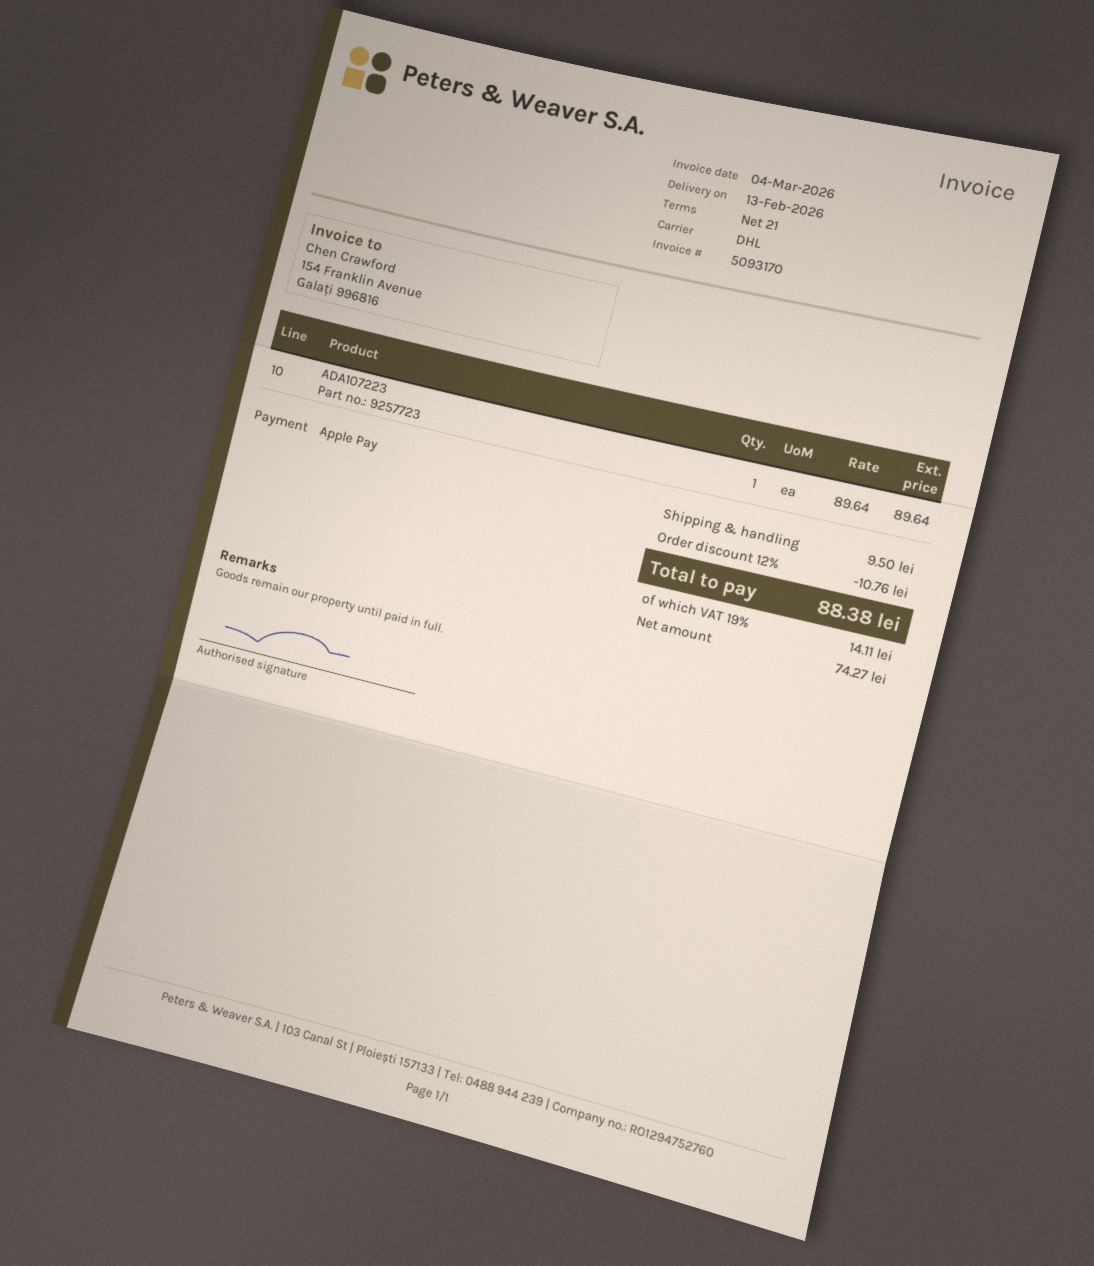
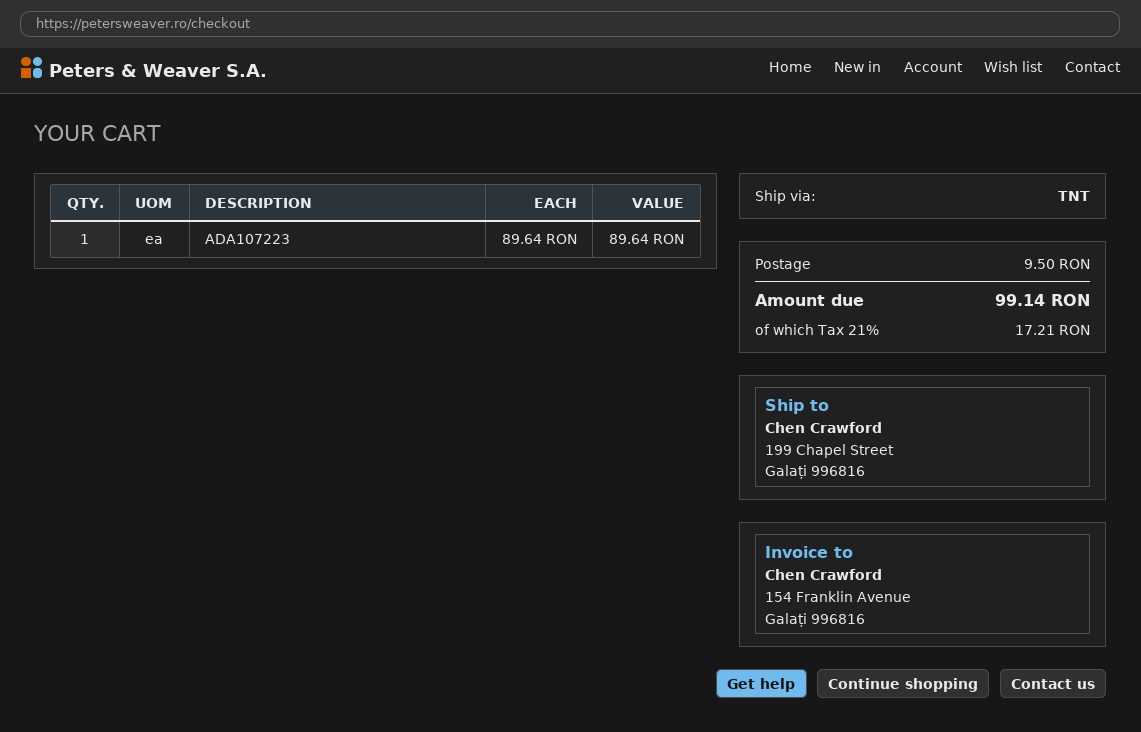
shipping method: DHL -> TNT
discount: 12% = 10.76 -> none
tax: 19% = 14.11 -> 21% = 17.21
total: 88.38 -> 99.14

